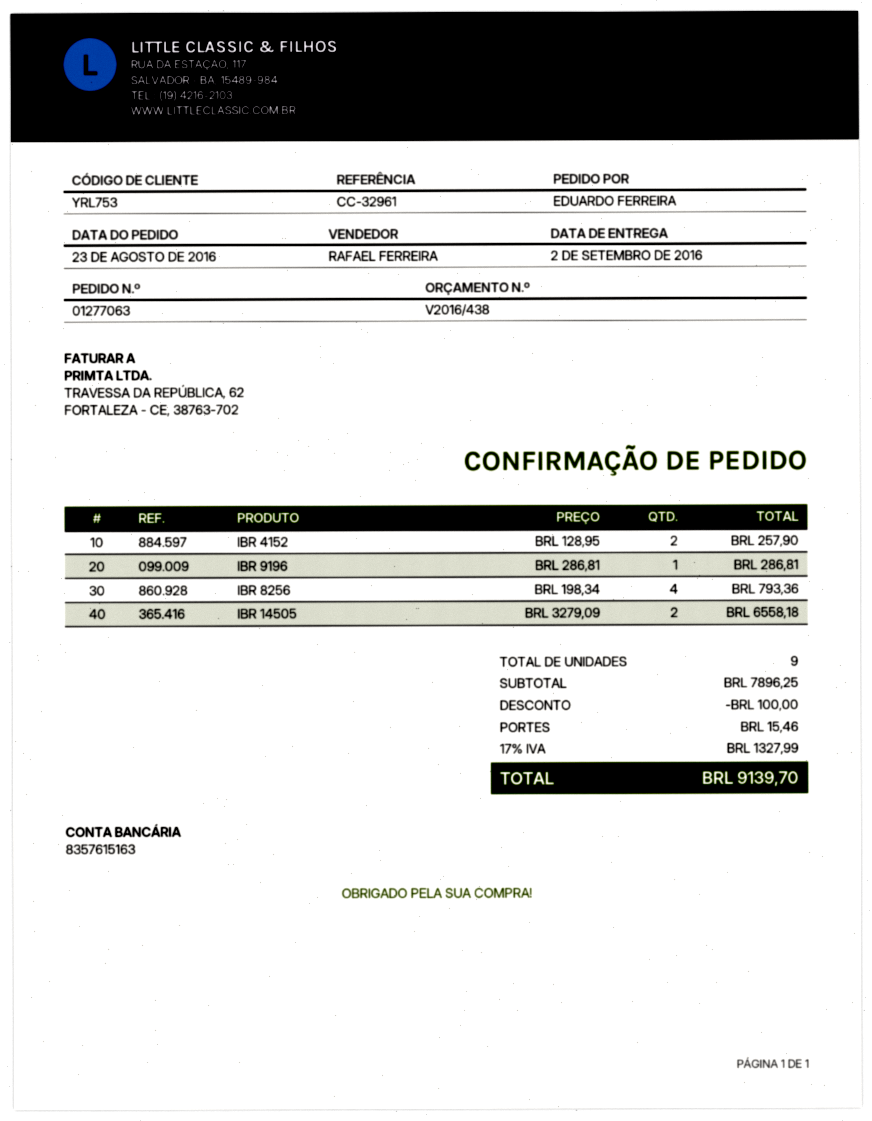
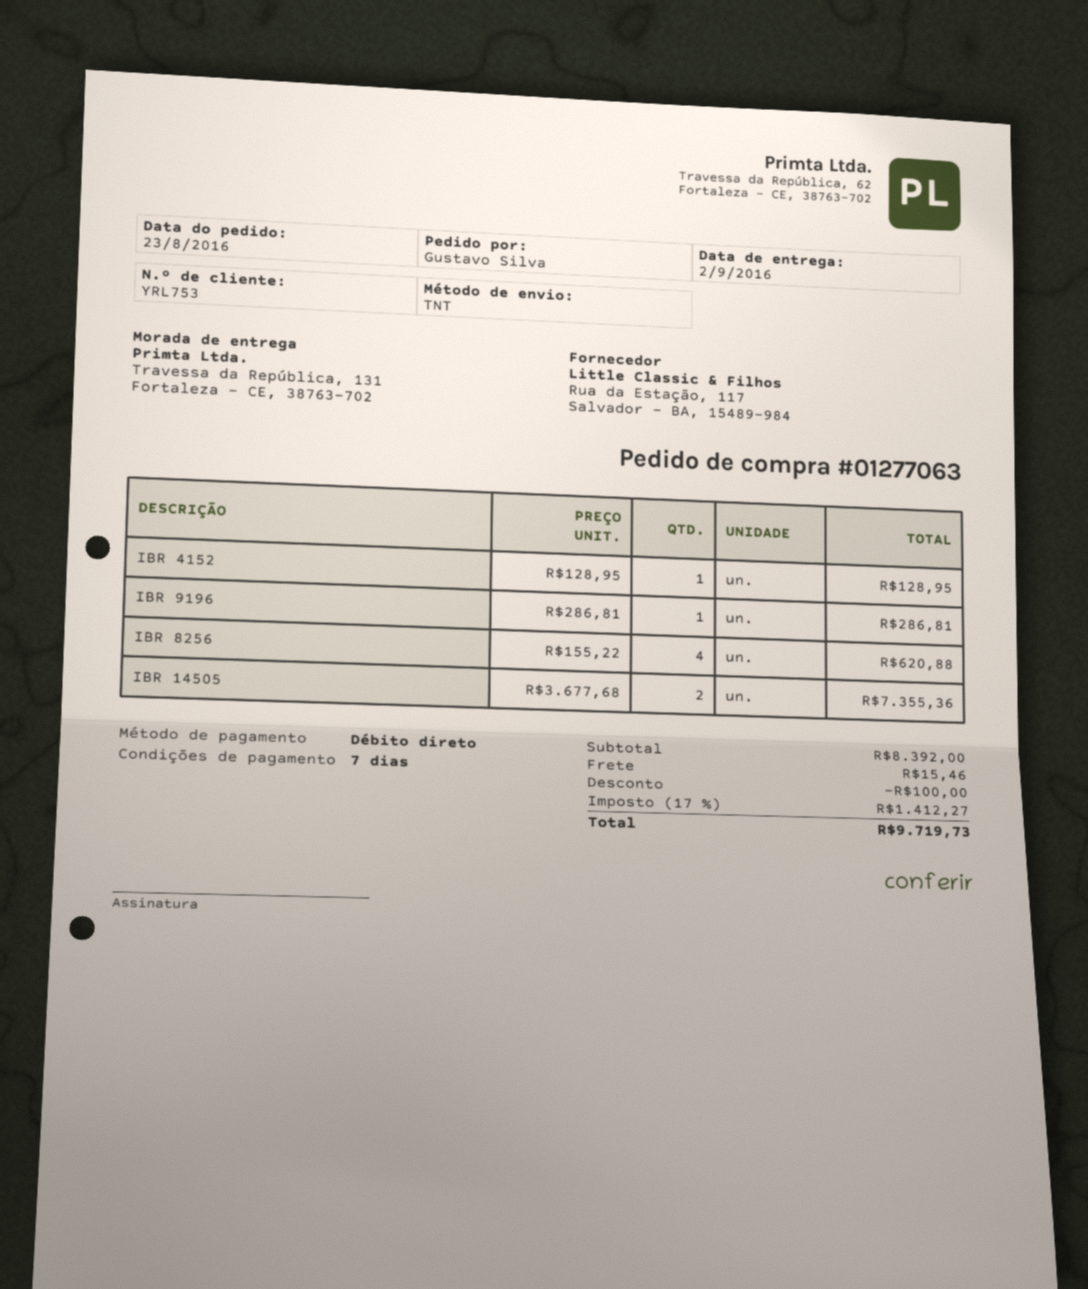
ordered by: EDUARDO FERREIRA -> Gustavo Silva
IBR 4152: 2 x 128.95 = 257.90 -> 1 x 128.95 = 128.95
IBR 8256: 4 x 198.34 = 793.36 -> 4 x 155.22 = 620.88
IBR 14505: 2 x 3279.09 = 6558.18 -> 2 x 3677.68 = 7355.36
subtotal: 7896.25 -> 8392.00
tax: 17% = 1327.99 -> 17% = 1412.27
total: 9139.70 -> 9719.73

